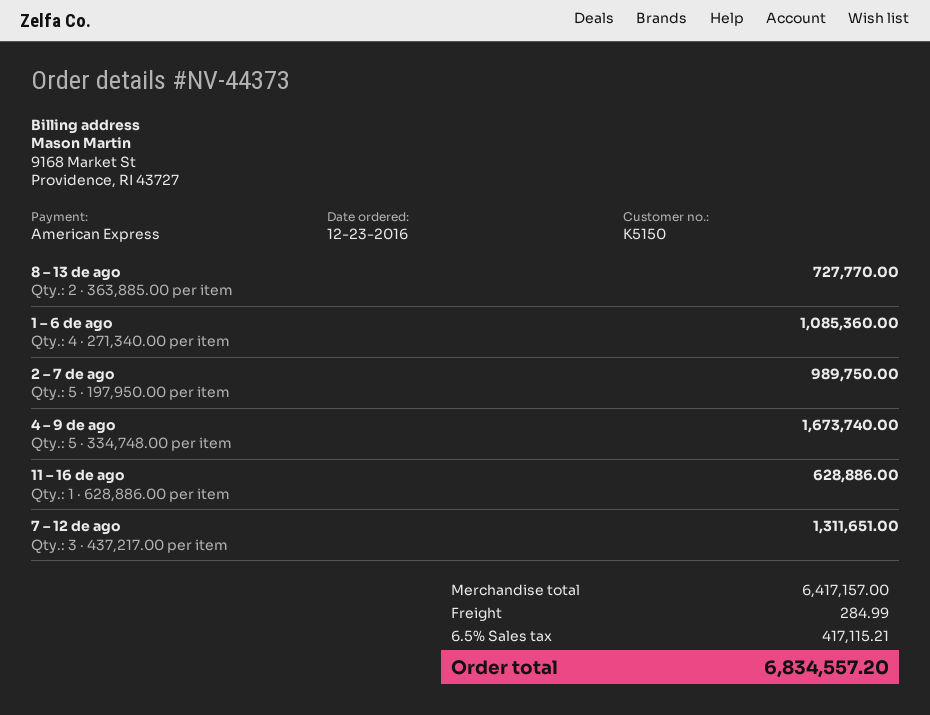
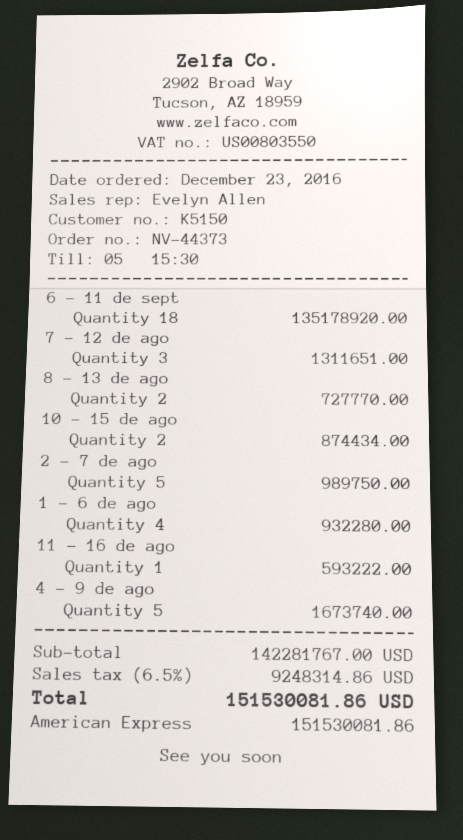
1 – 6 de ago: 4 for 1085360.00 -> 4 for 932280.00
11 – 16 de ago: 1 for 628886.00 -> 1 for 593222.00
6 – 11 de sept: none -> 18 for 135178920.00
10 – 15 de ago: none -> 2 for 874434.00
subtotal: 6417157.00 -> 142281767.00
shipping: 284.99 -> none
tax: 6.5% = 417115.21 -> 6.5% = 9248314.86
total: 6834557.20 -> 151530081.86

